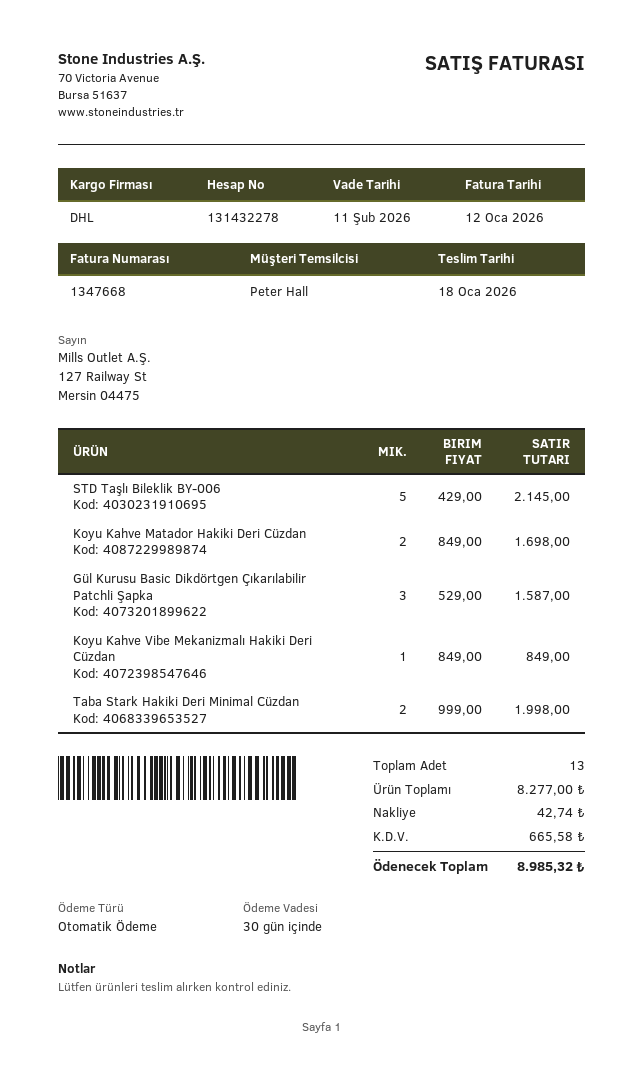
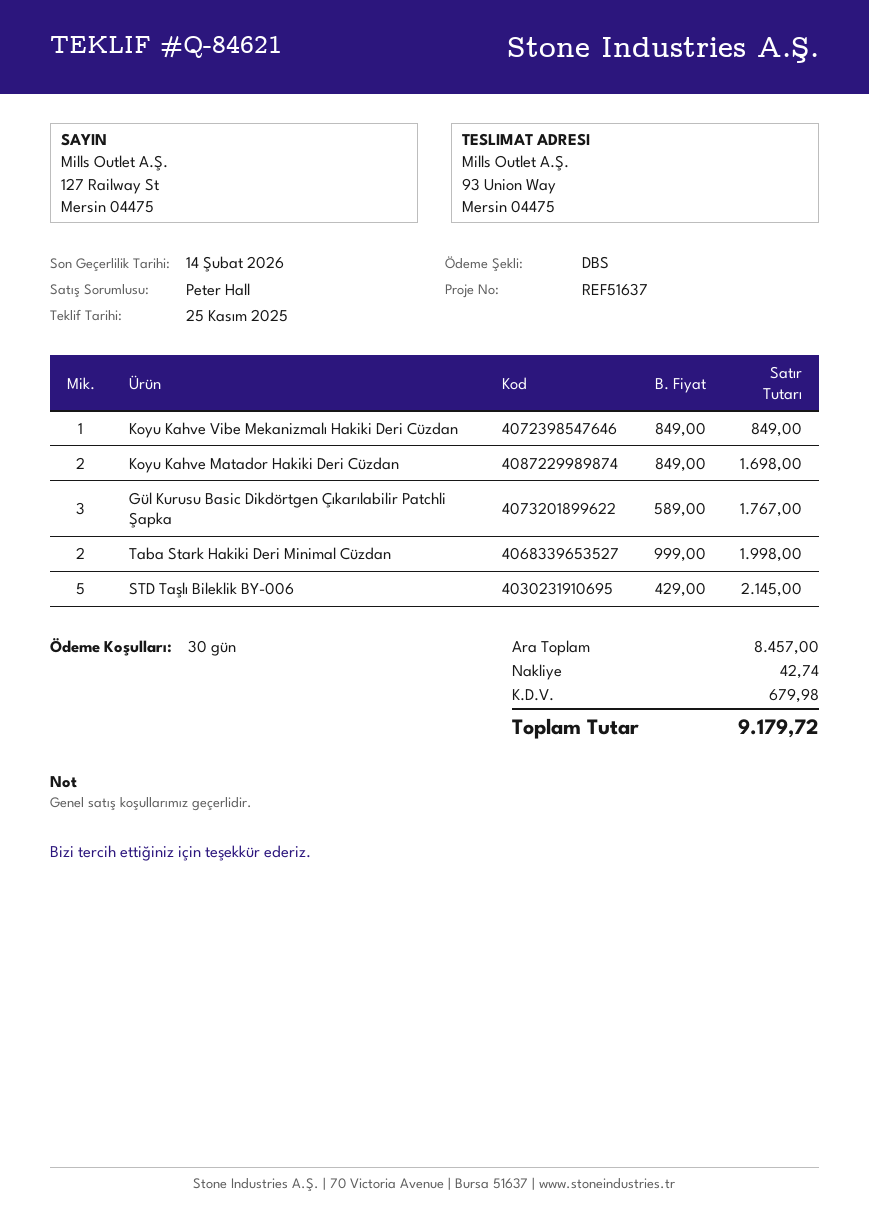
Gül Kurusu Basic Dikdörtgen Çıkarılabilir Patchli Şapka: 3 x 529.00 = 1587.00 -> 3 x 589.00 = 1767.00
subtotal: 8277.00 -> 8457.00
tax: 665.58 -> 679.98
total: 8985.32 -> 9179.72

